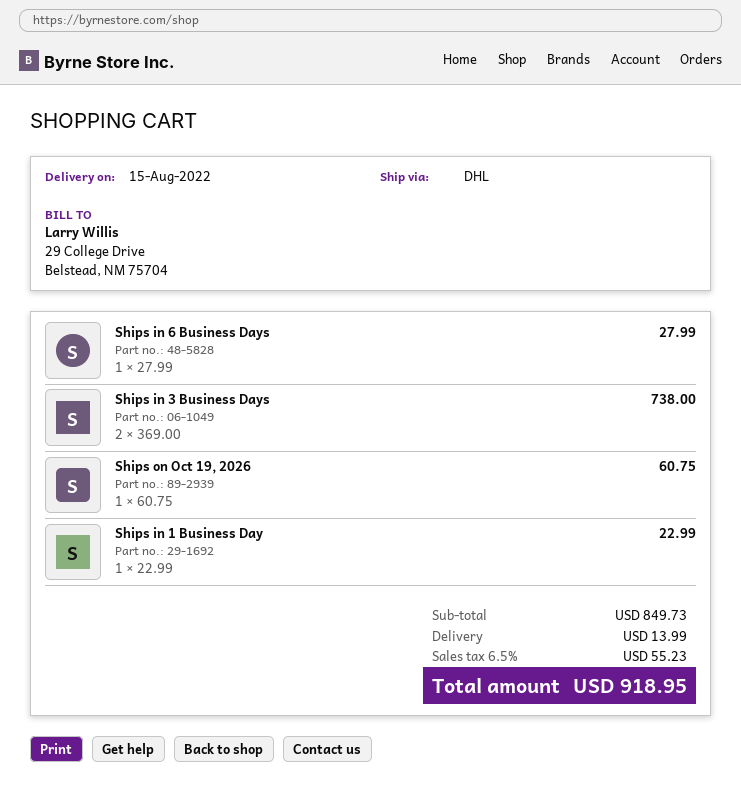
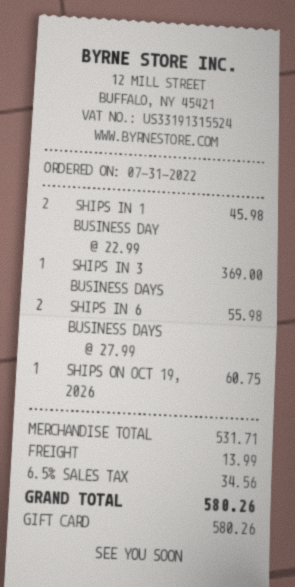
Ships in 6 Business Days: 1 x 27.99 = 27.99 -> 2 x 27.99 = 55.98
Ships in 3 Business Days: 2 x 369.00 = 738.00 -> 1 x 369.00 = 369.00
Ships in 1 Business Day: 1 x 22.99 = 22.99 -> 2 x 22.99 = 45.98
subtotal: 849.73 -> 531.71
tax: 6.5% = 55.23 -> 6.5% = 34.56
total: 918.95 -> 580.26

